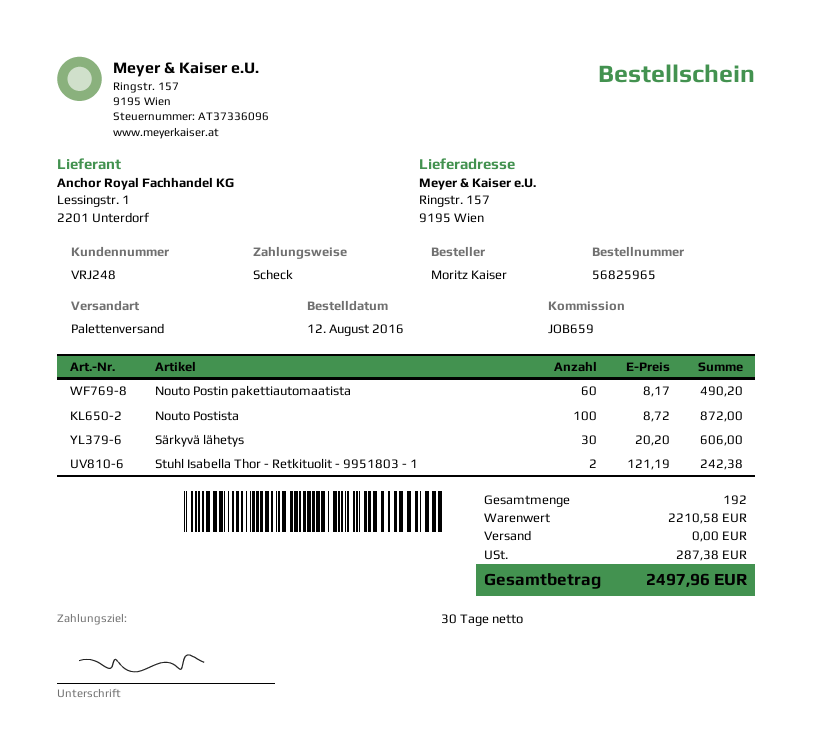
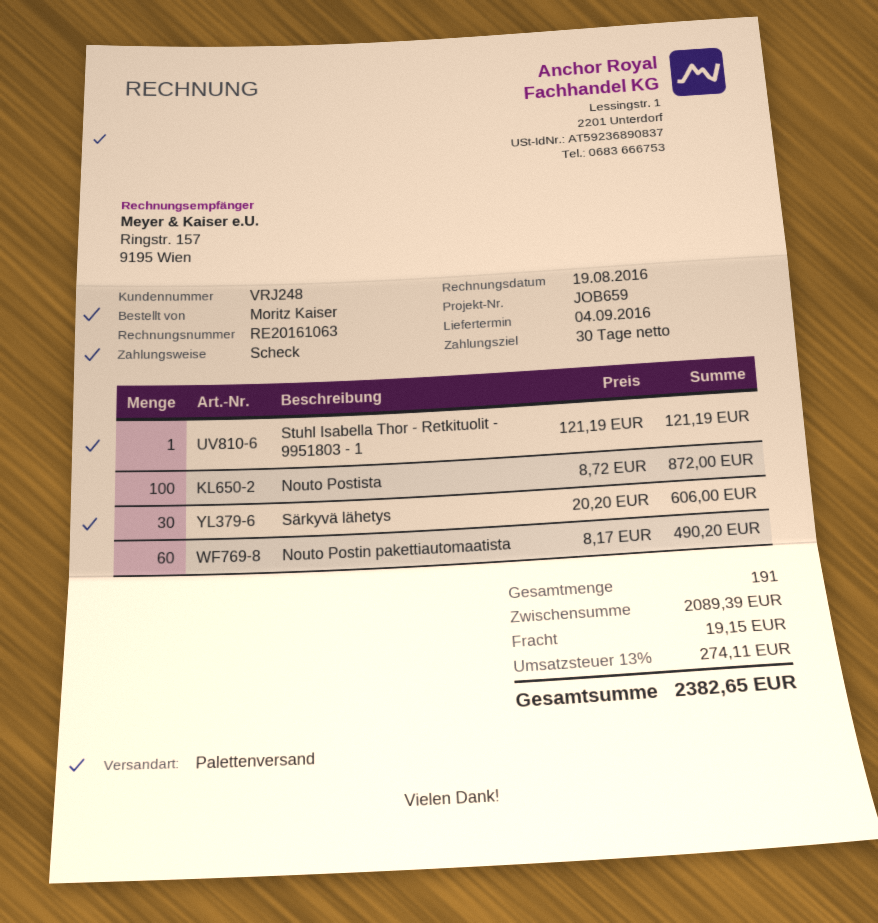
Stuhl Isabella Thor - Retkituolit - 9951803 - 1: 2 x 121.19 = 242.38 -> 1 x 121.19 = 121.19
total quantity: 192 -> 191
subtotal: 2210.58 -> 2089.39
shipping: 0.00 -> 19.15
tax: 287.38 -> 274.11
total: 2497.96 -> 2382.65

